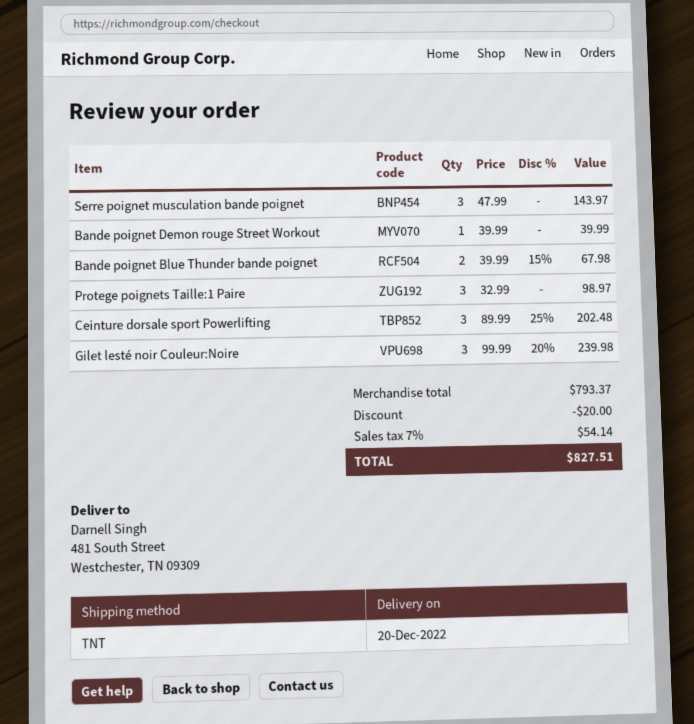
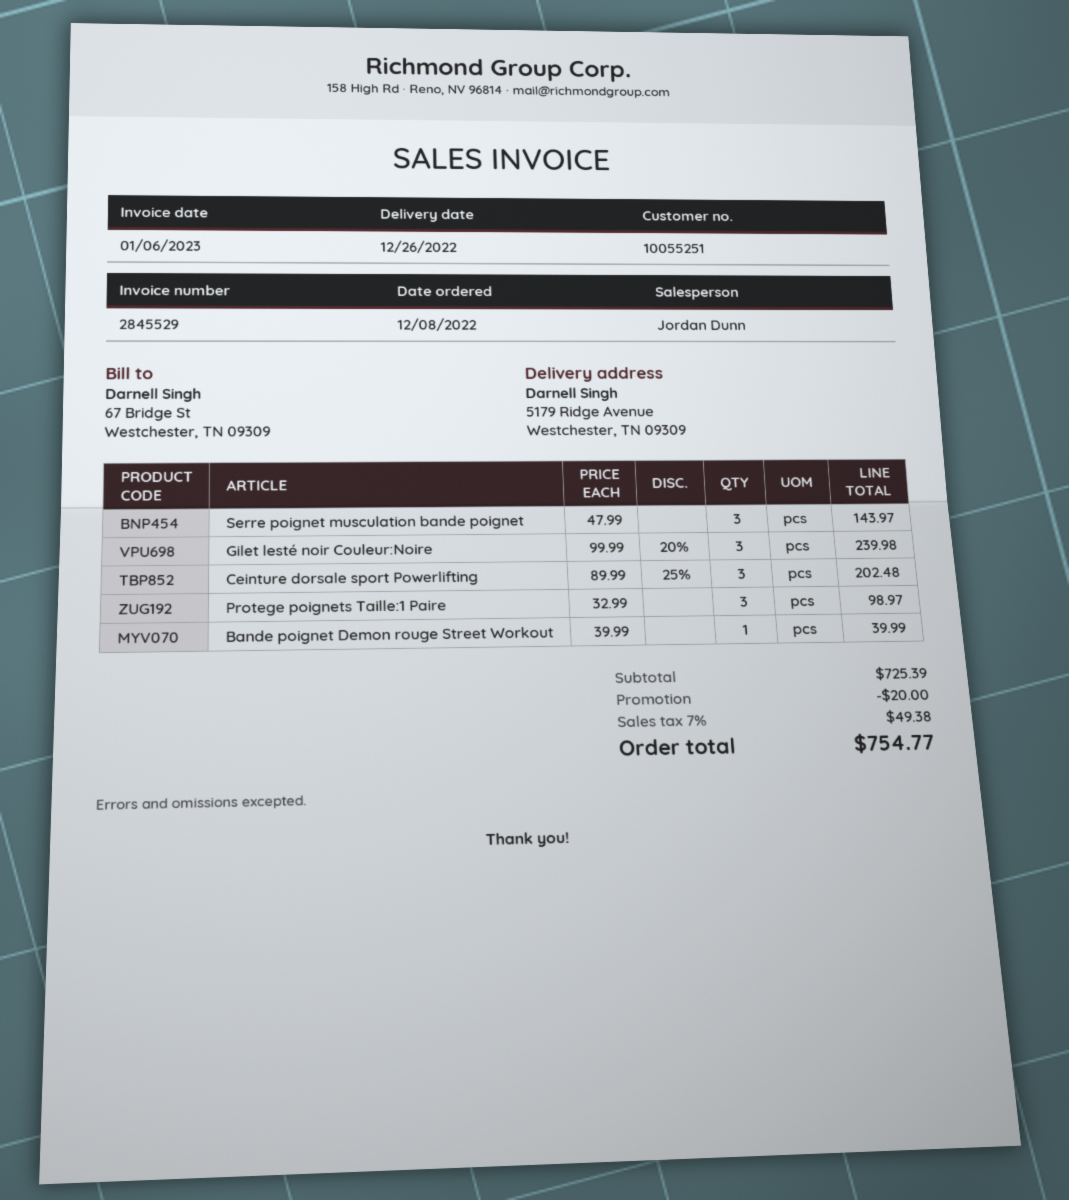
delivery date: 2022-12-20 -> 2022-12-26
ship to: 481 South Street, Westchester, TN 09309 -> 5179 Ridge Avenue, Westchester, TN 09309
Bande poignet Blue Thunder bande poignet: 2 x 39.99 - 15% = 67.98 -> none
subtotal: 793.37 -> 725.39
tax: 7% = 54.14 -> 7% = 49.38
total: 827.51 -> 754.77

